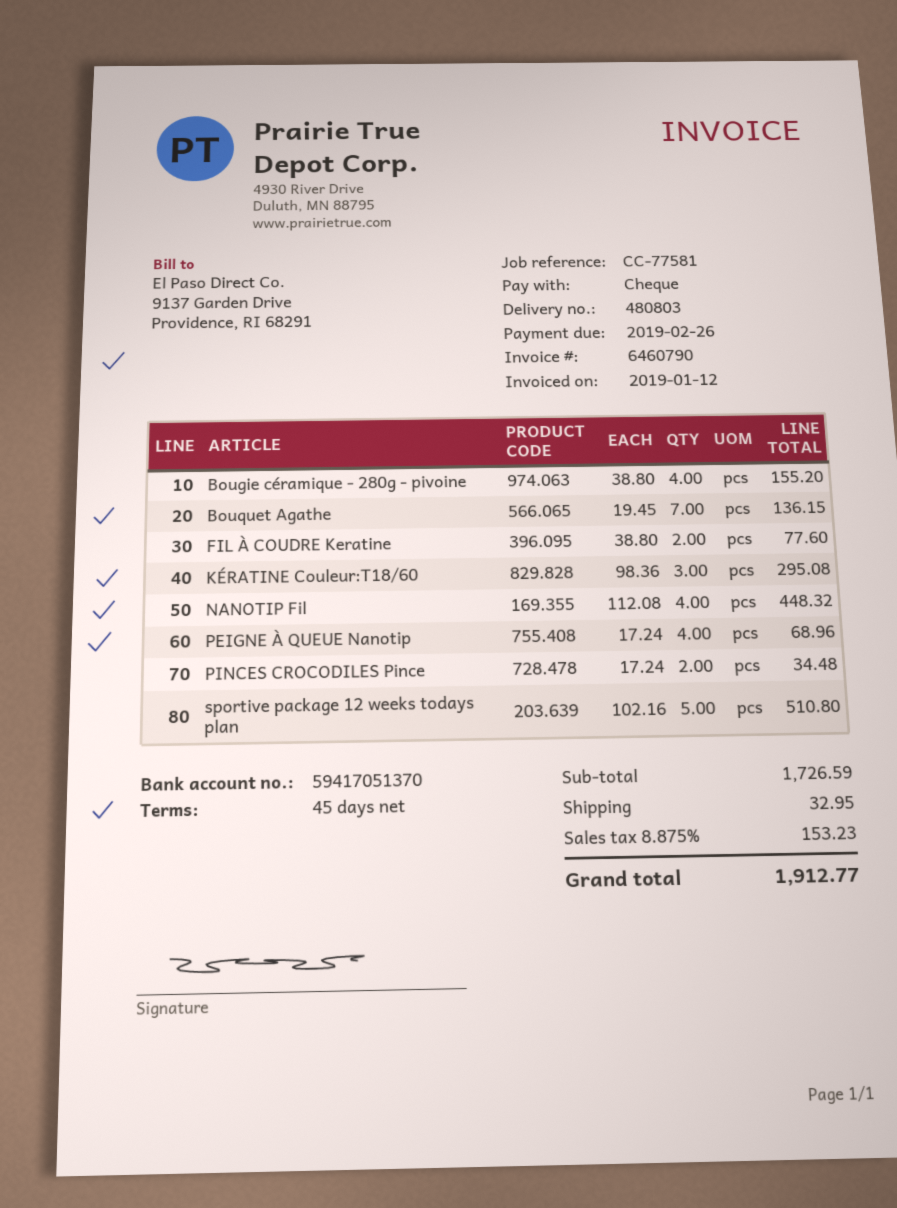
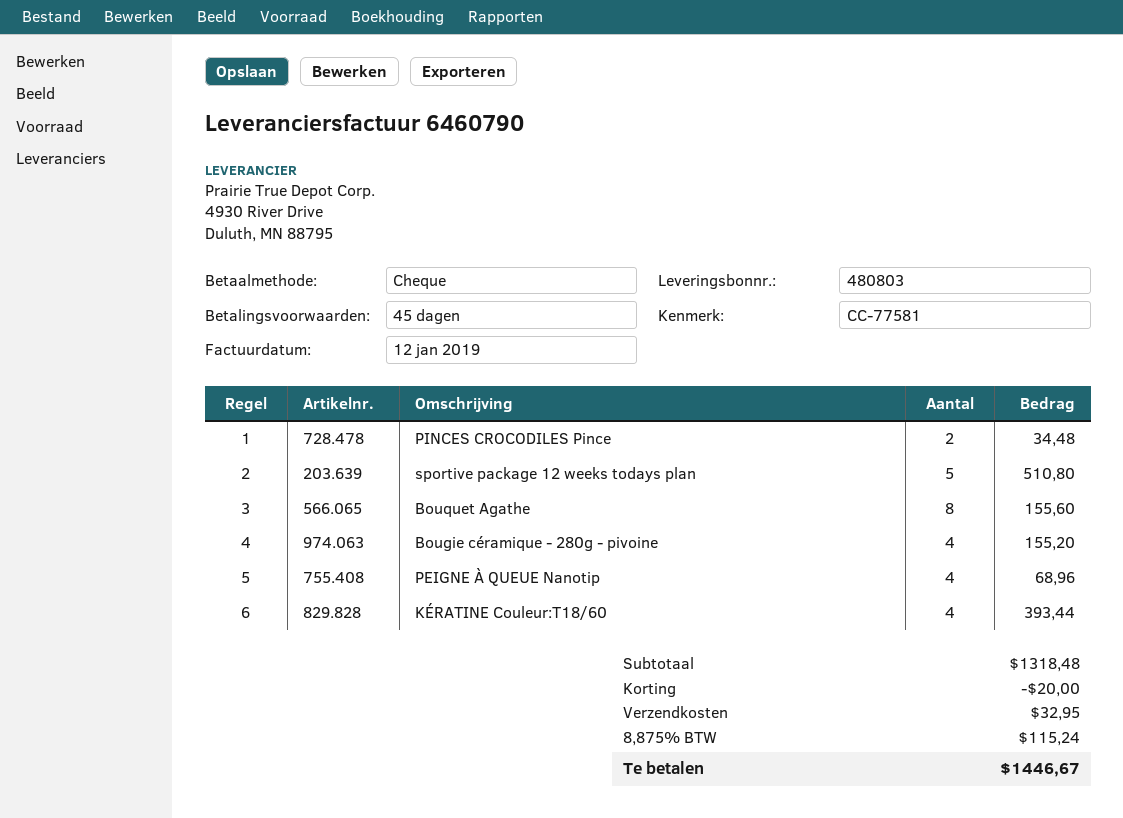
Bouquet Agathe: 7 for 136.15 -> 8 for 155.60
FIL À COUDRE Keratine: 2 for 77.60 -> none
KÉRATINE Couleur:T18/60: 3 for 295.08 -> 4 for 393.44
NANOTIP Fil: 4 for 448.32 -> none
subtotal: 1726.59 -> 1318.48
discount: none -> 20.00
tax: 8.875% = 153.23 -> 8.875% = 115.24
total: 1912.77 -> 1446.67

